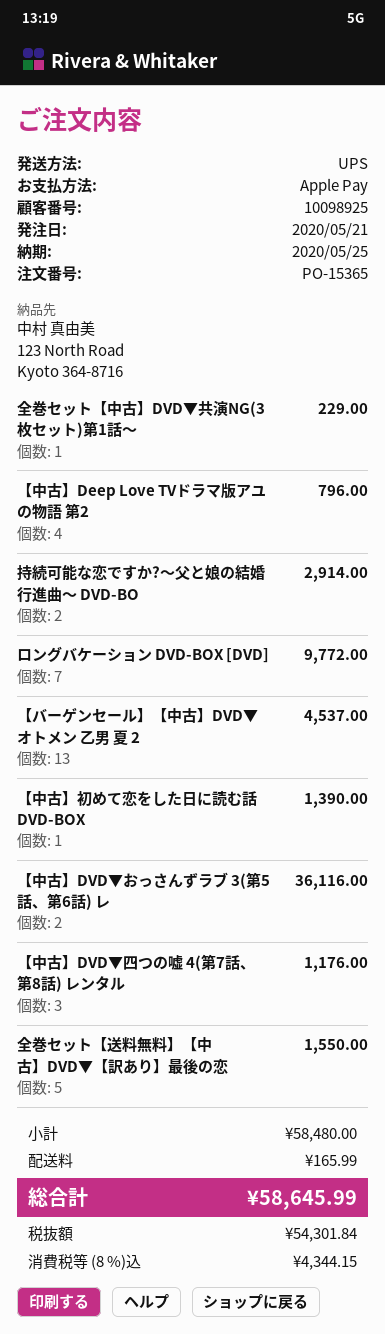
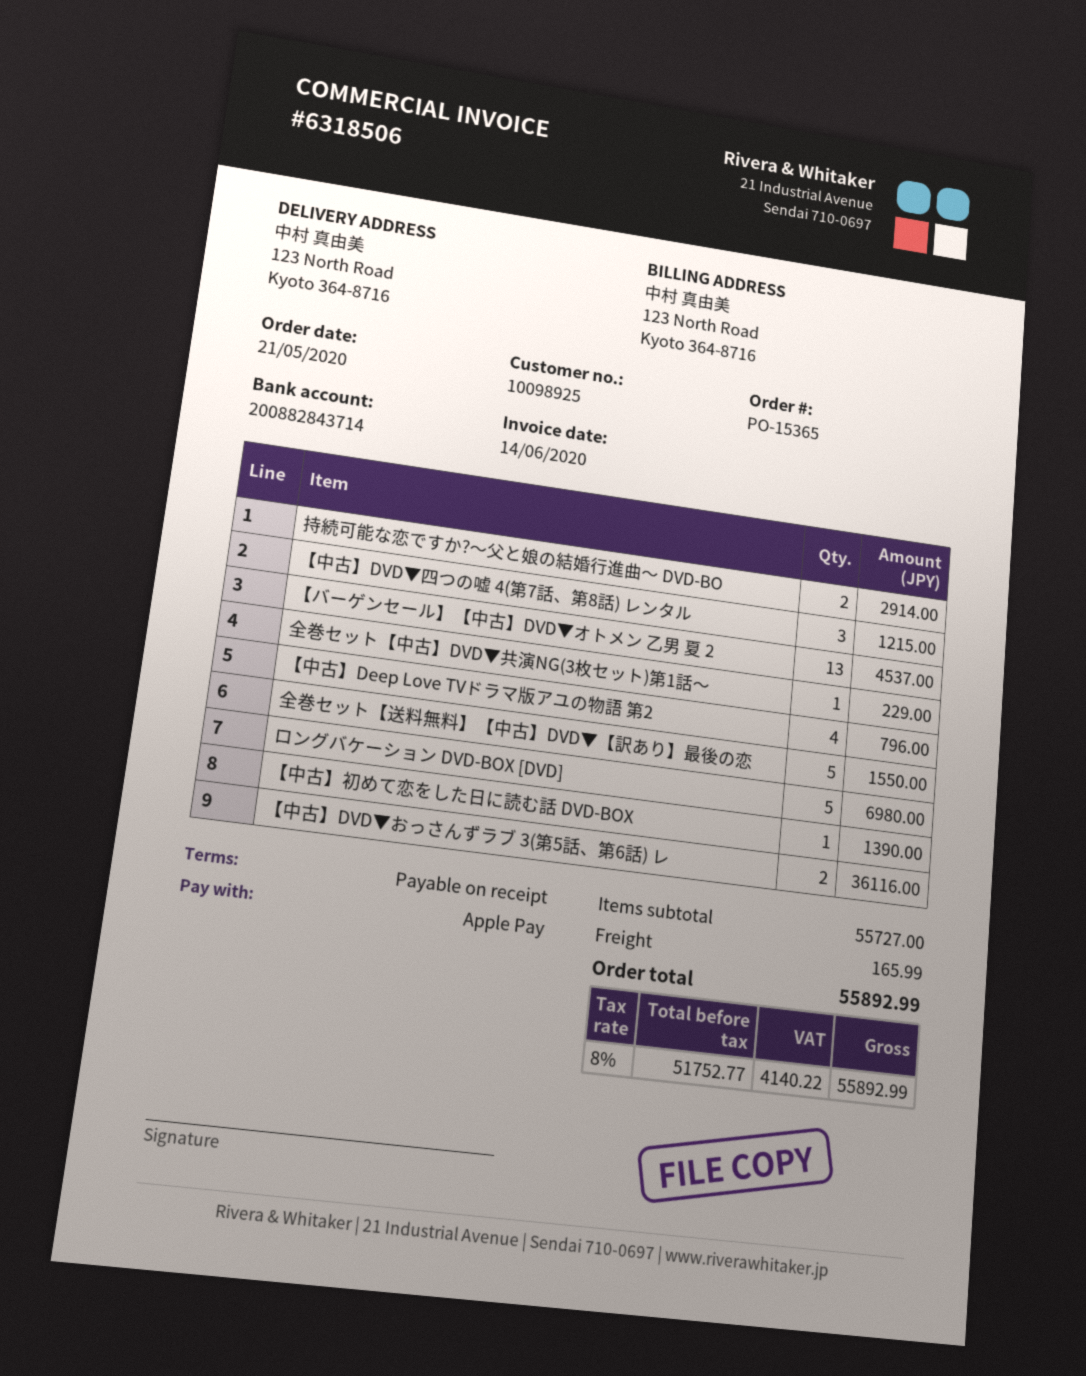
ロングバケーション DVD-BOX [DVD]: 7 for 9772.00 -> 5 for 6980.00
【中古】DVD▼四つの嘘 4(第7話、第8話) レンタル: 3 for 1176.00 -> 3 for 1215.00
subtotal: 58480.00 -> 55727.00
net: 54301.84 -> 51752.77
tax: 8% = 4344.15 -> 8% = 4140.22
total: 58645.99 -> 55892.99

